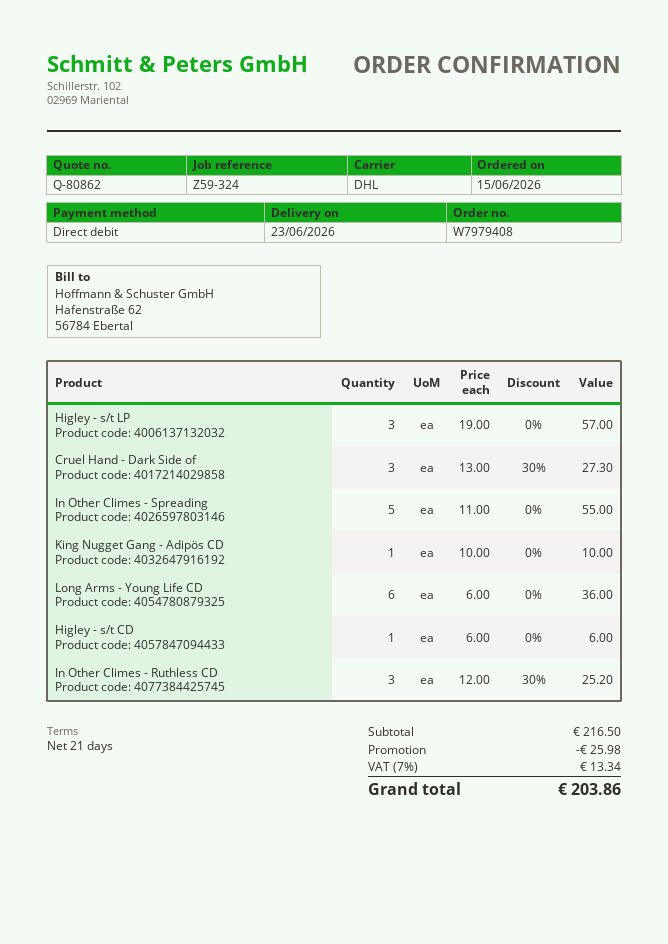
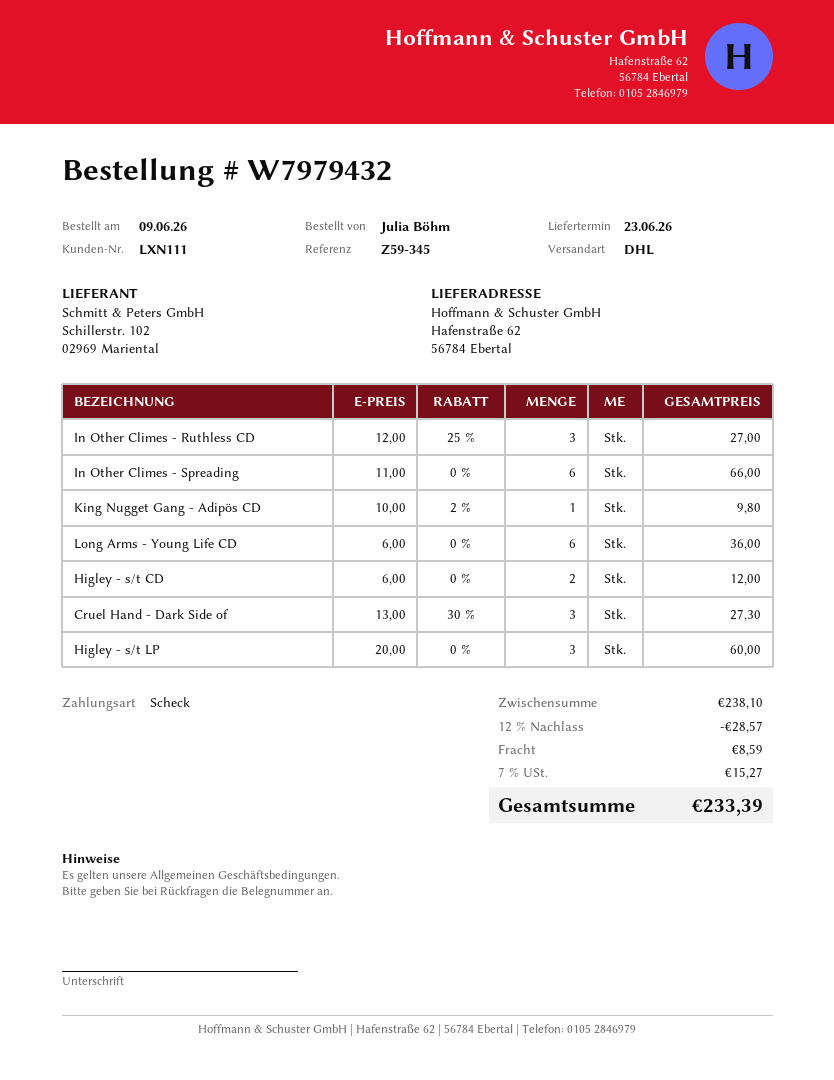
order number: W7979408 -> W7979432
order date: 2026-06-15 -> 2026-06-09
reference: Z59-324 -> Z59-345
payment method: direct debit -> cheque
Higley - s/t LP: 3 x 19.00 = 57.00 -> 3 x 20.00 = 60.00
In Other Climes - Spreading: 5 x 11.00 = 55.00 -> 6 x 11.00 = 66.00
King Nugget Gang - Adipös CD: 1 x 10.00 = 10.00 -> 1 x 10.00 - 2% = 9.80
Higley - s/t CD: 1 x 6.00 = 6.00 -> 2 x 6.00 = 12.00
In Other Climes - Ruthless CD: 3 x 12.00 - 30% = 25.20 -> 3 x 12.00 - 25% = 27.00
subtotal: 216.50 -> 238.10
discount: 25.98 -> 28.57
shipping: none -> 8.59
tax: 7% = 13.34 -> 7% = 15.27
total: 203.86 -> 233.39

